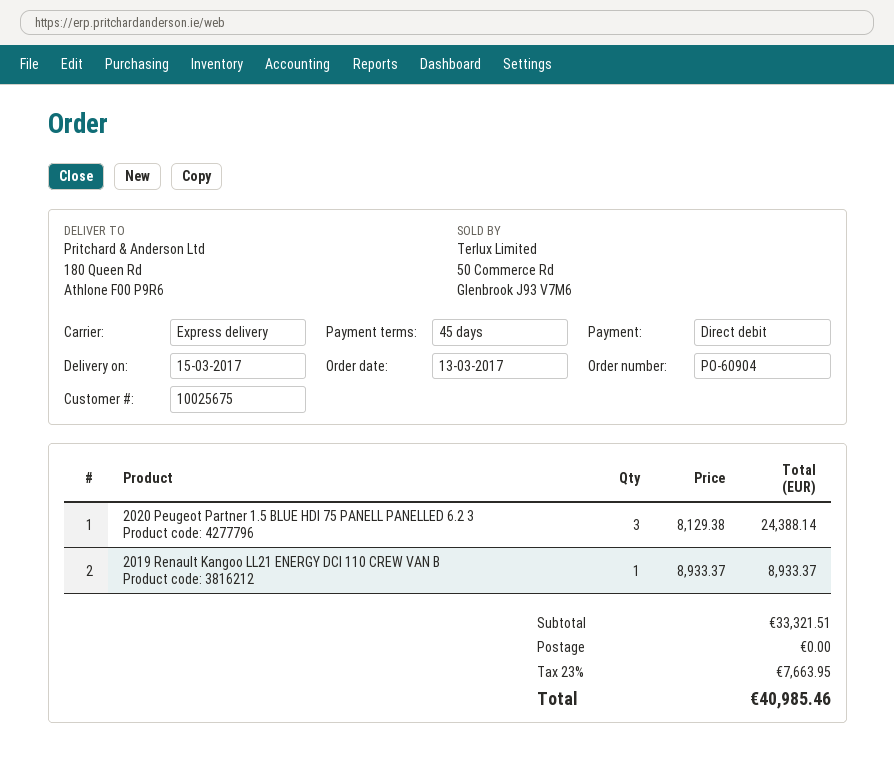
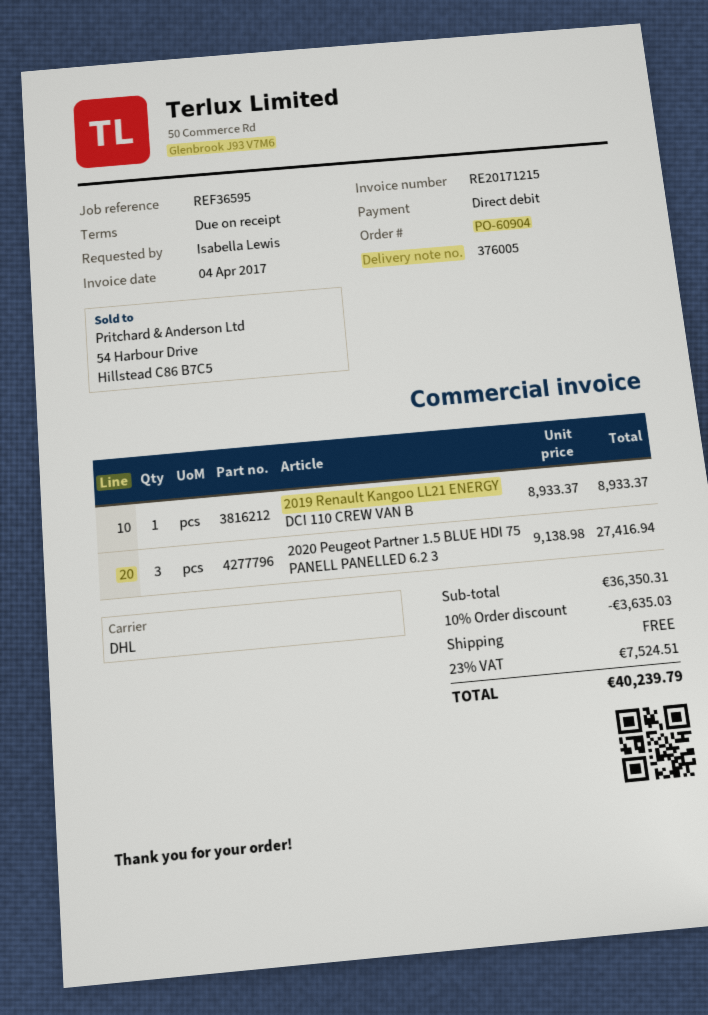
payment terms: 45 days -> on receipt
shipping method: express -> DHL
2020 Peugeot Partner 1.5 BLUE HDI 75 PANELL PANELLED 6.2 3: 3 x 8129.38 = 24388.14 -> 3 x 9138.98 = 27416.94
subtotal: 33321.51 -> 36350.31
discount: none -> 10% = 3635.03
tax: 23% = 7663.95 -> 23% = 7524.51
total: 40985.46 -> 40239.79

